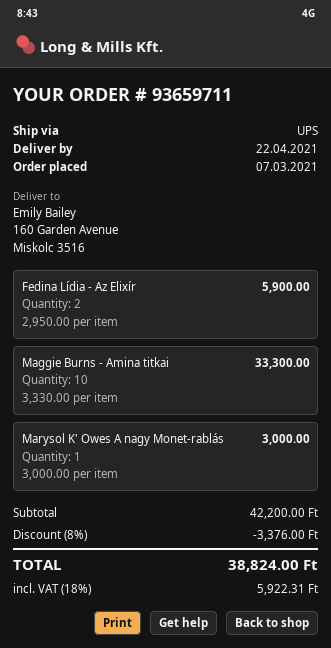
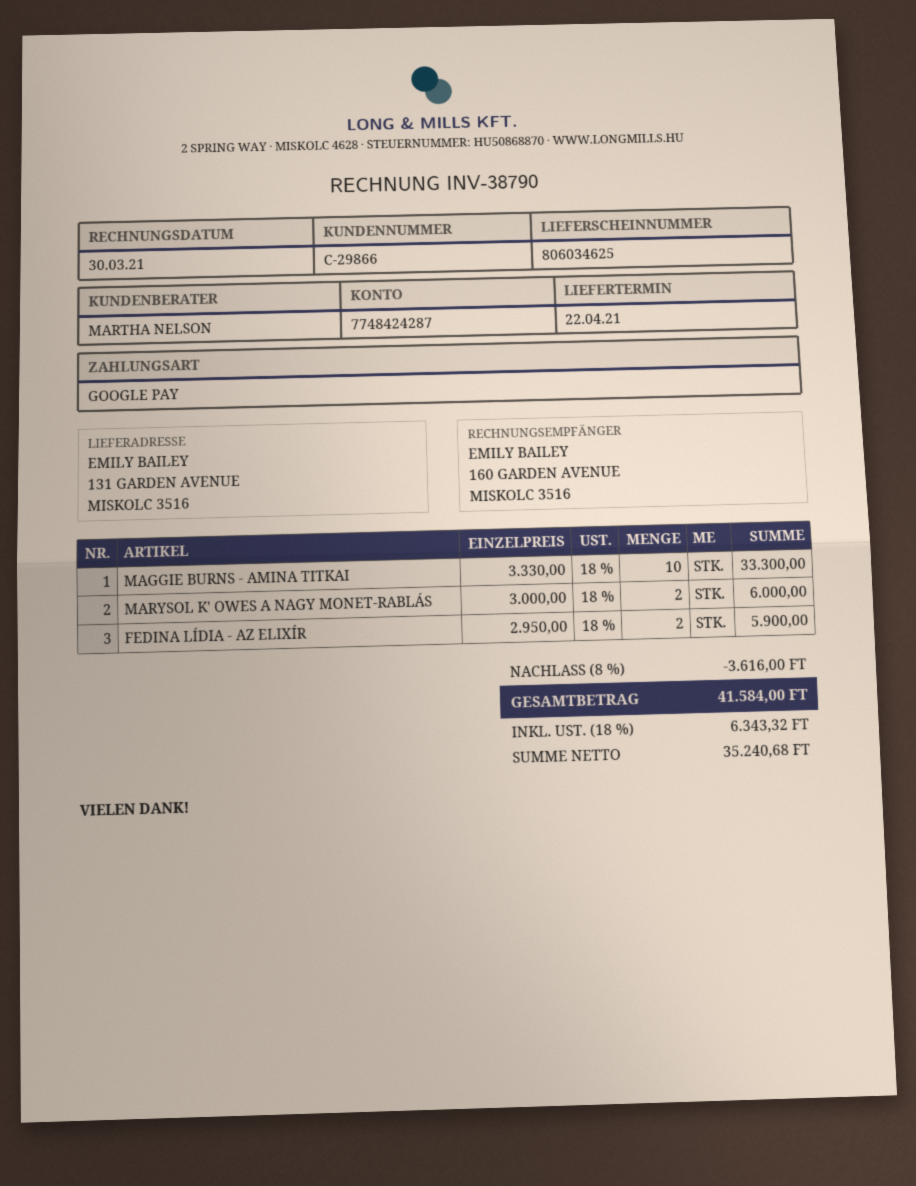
ship to: 160 Garden Avenue, Miskolc 3516 -> 131 GARDEN AVENUE, MISKOLC 3516
Marysol K' Owes A nagy Monet-rablás: 1 x 3000.00 = 3000.00 -> 2 x 3000.00 = 6000.00
discount: 8% = 3376.00 -> 8% = 3616.00
tax: 18% = 5922.31 -> 18% = 6343.32
total: 38824.00 -> 41584.00

